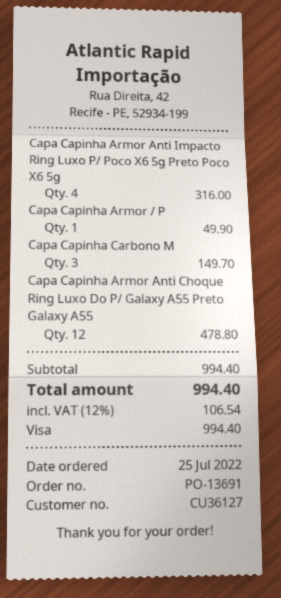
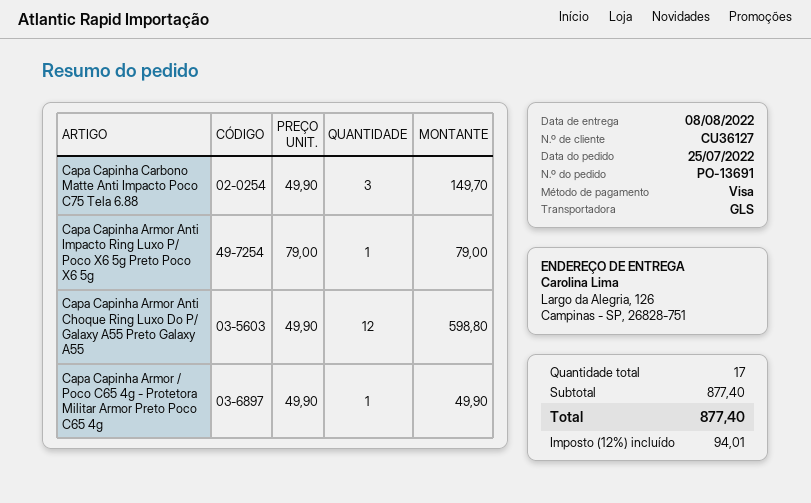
Capa Capinha Armor Anti Impacto Ring Luxo P/ Poco X6 5g Preto Poco X6 5g: 4 for 316.00 -> 1 for 79.00
Capa Capinha Armor Anti Choque Ring Luxo Do P/ Galaxy A55 Preto Galaxy A55: 12 for 478.80 -> 12 for 598.80
subtotal: 994.40 -> 877.40
tax: 12% = 106.54 -> 12% = 94.01
total: 994.40 -> 877.40

